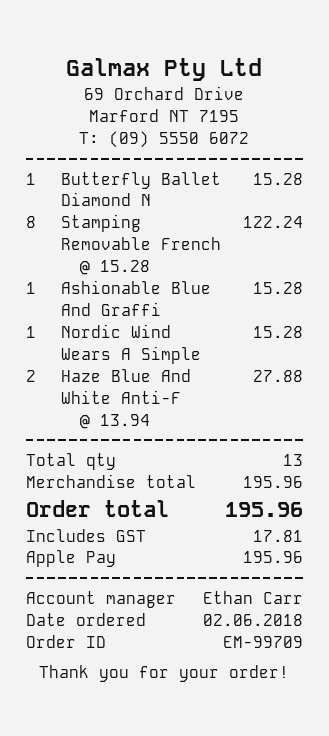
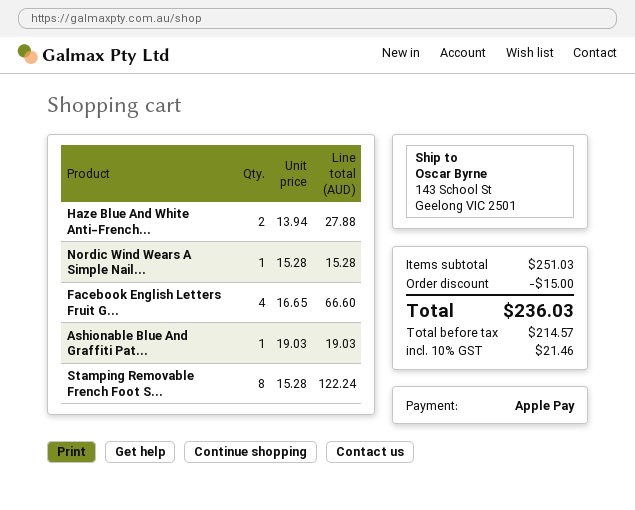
Butterfly Ballet Diamond N: 1 x 15.28 = 15.28 -> none
Ashionable Blue And Graffi: 1 x 15.28 = 15.28 -> 1 x 19.03 = 19.03
Facebook English Letters Fruit G...: none -> 4 x 16.65 = 66.60
subtotal: 195.96 -> 251.03
discount: none -> 15.00
tax: 17.81 -> 21.46
total: 195.96 -> 236.03

